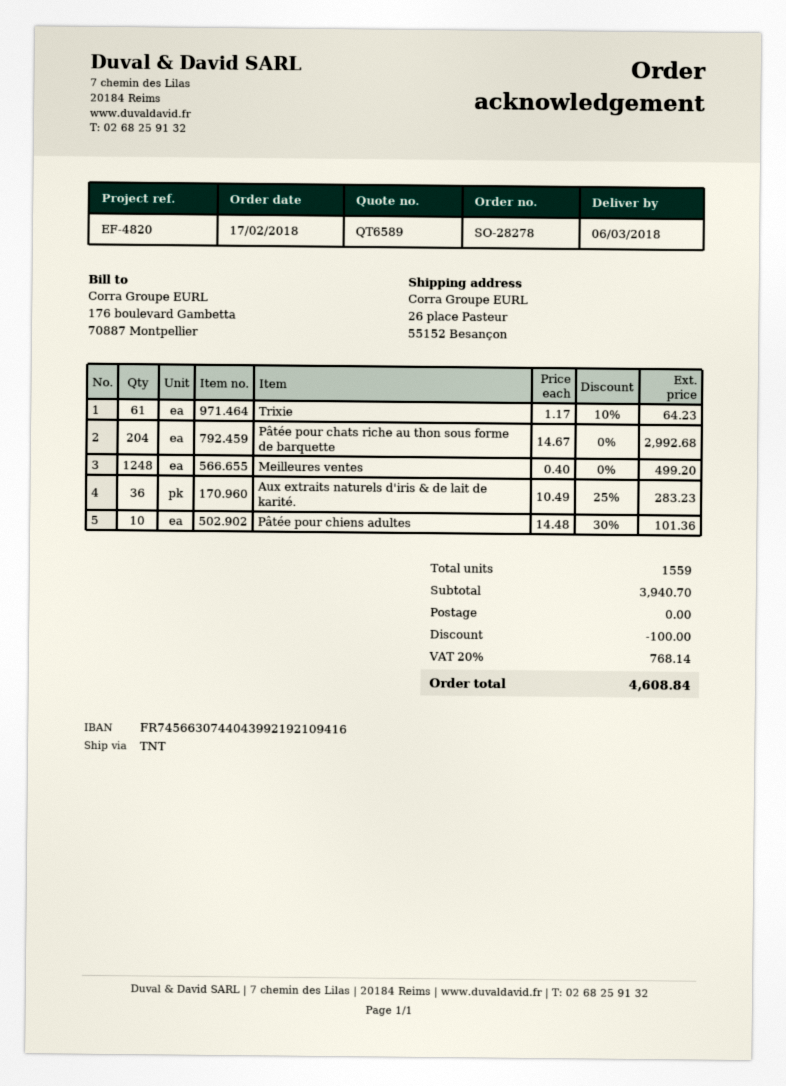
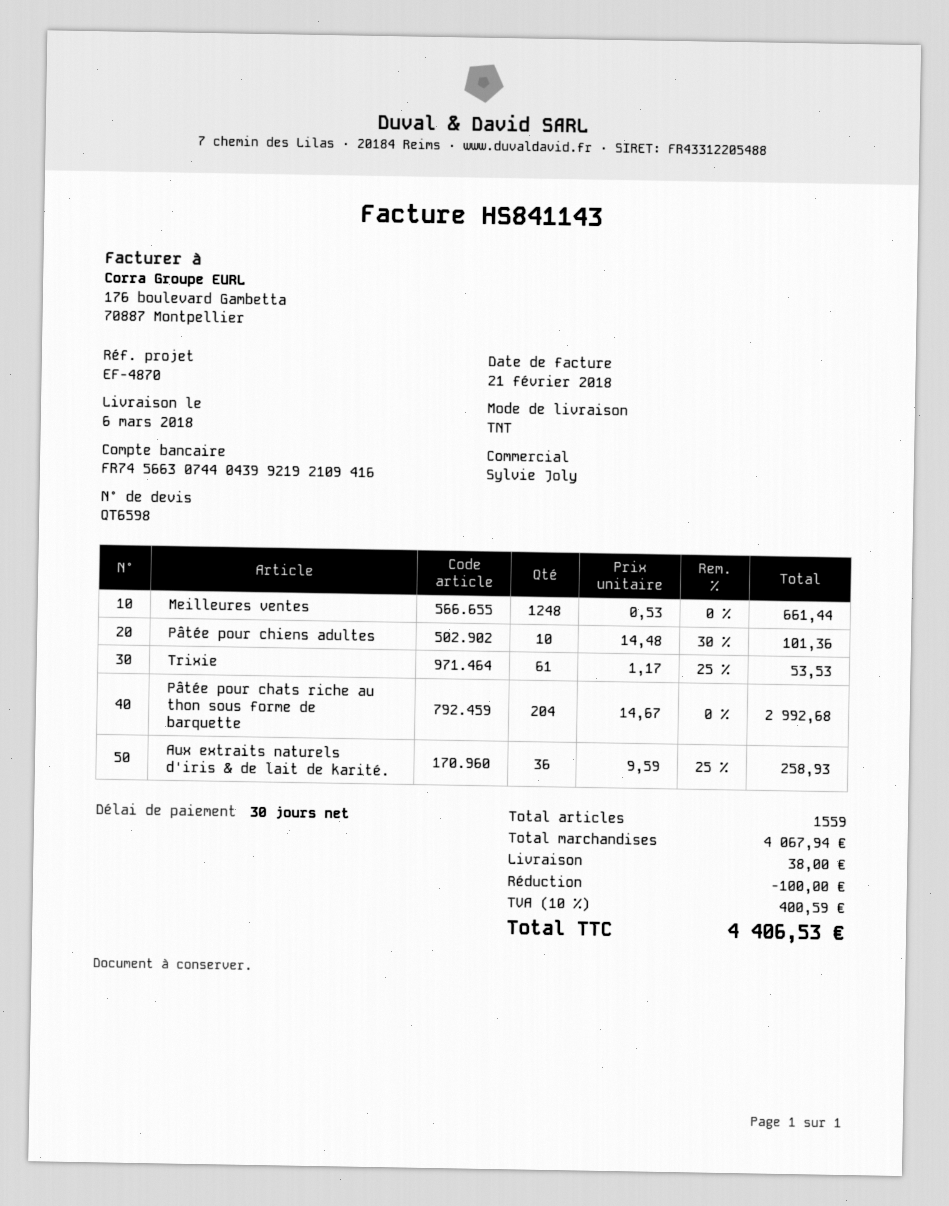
quote number: QT6589 -> QT6598
reference: EF-4820 -> EF-4870
Trixie: 61 x 1.17 - 10% = 64.23 -> 61 x 1.17 - 25% = 53.53
Meilleures ventes: 1248 x 0.40 = 499.20 -> 1248 x 0.53 = 661.44
Aux extraits naturels d'iris & de lait de karité.: 36 x 10.49 - 25% = 283.23 -> 36 x 9.59 - 25% = 258.93
subtotal: 3940.70 -> 4067.94
shipping: 0.00 -> 38.00
tax: 20% = 768.14 -> 10% = 400.59
total: 4608.84 -> 4406.53

